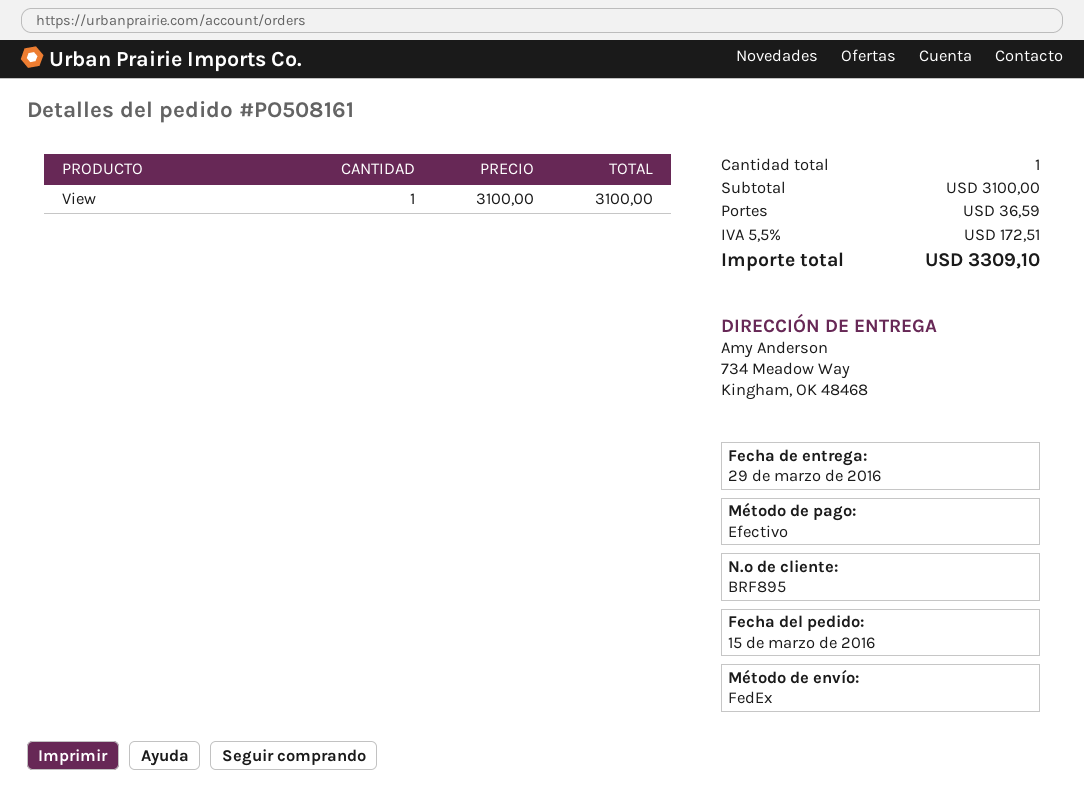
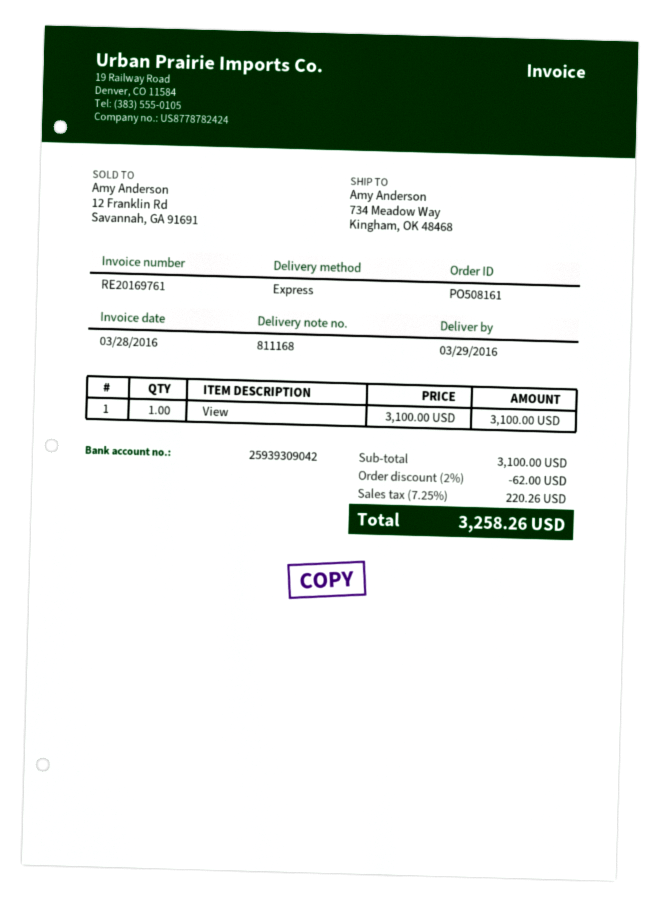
shipping method: FedEx -> express
discount: none -> 2% = 62.00
shipping: 36.59 -> none
tax: 5.5% = 172.51 -> 7.25% = 220.26
total: 3309.10 -> 3258.26

